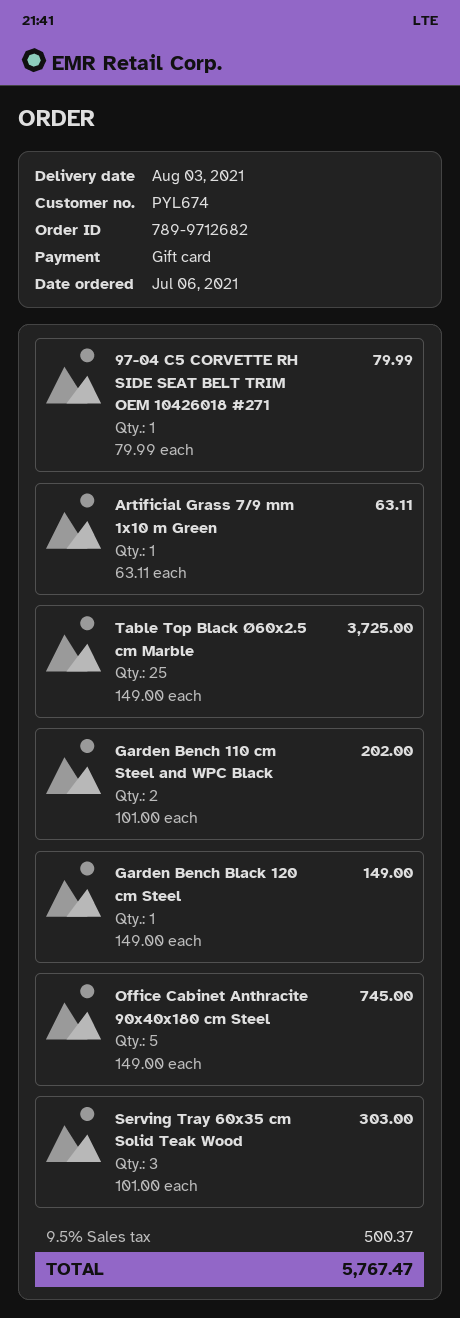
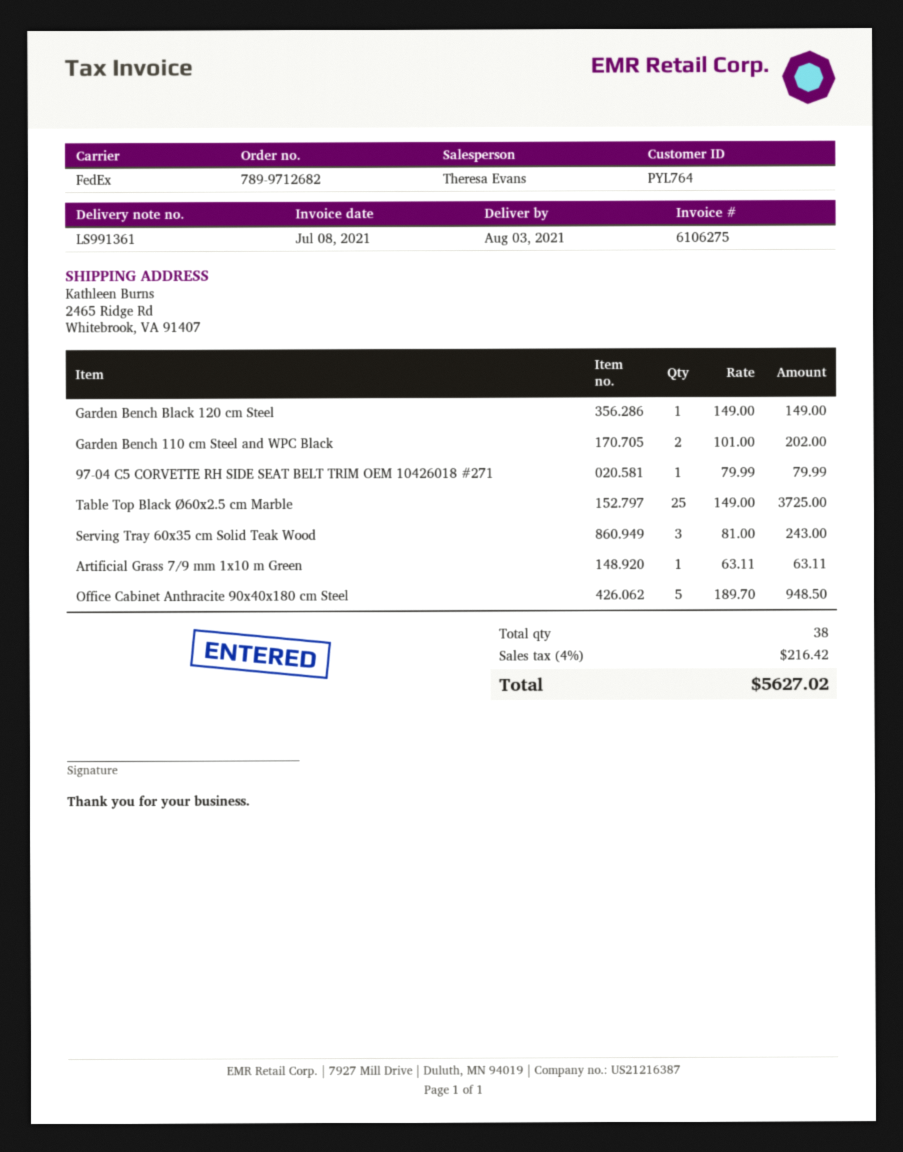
customer number: PYL674 -> PYL764
Office Cabinet Anthracite 90x40x180 cm Steel: 5 x 149.00 = 745.00 -> 5 x 189.70 = 948.50
Serving Tray 60x35 cm Solid Teak Wood: 3 x 101.00 = 303.00 -> 3 x 81.00 = 243.00
tax: 9.5% = 500.37 -> 4% = 216.42
total: 5767.47 -> 5627.02

